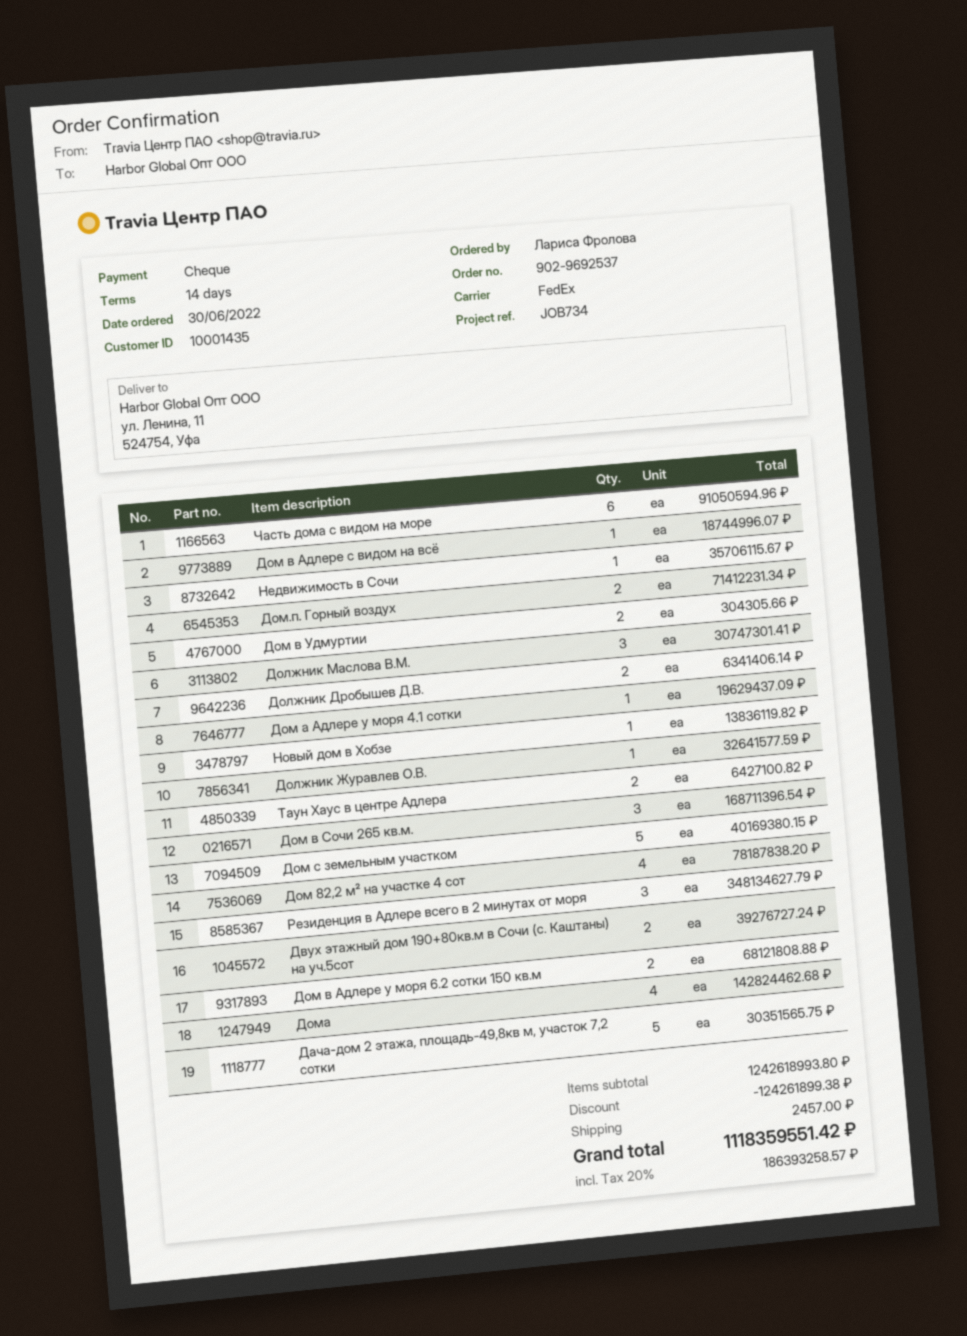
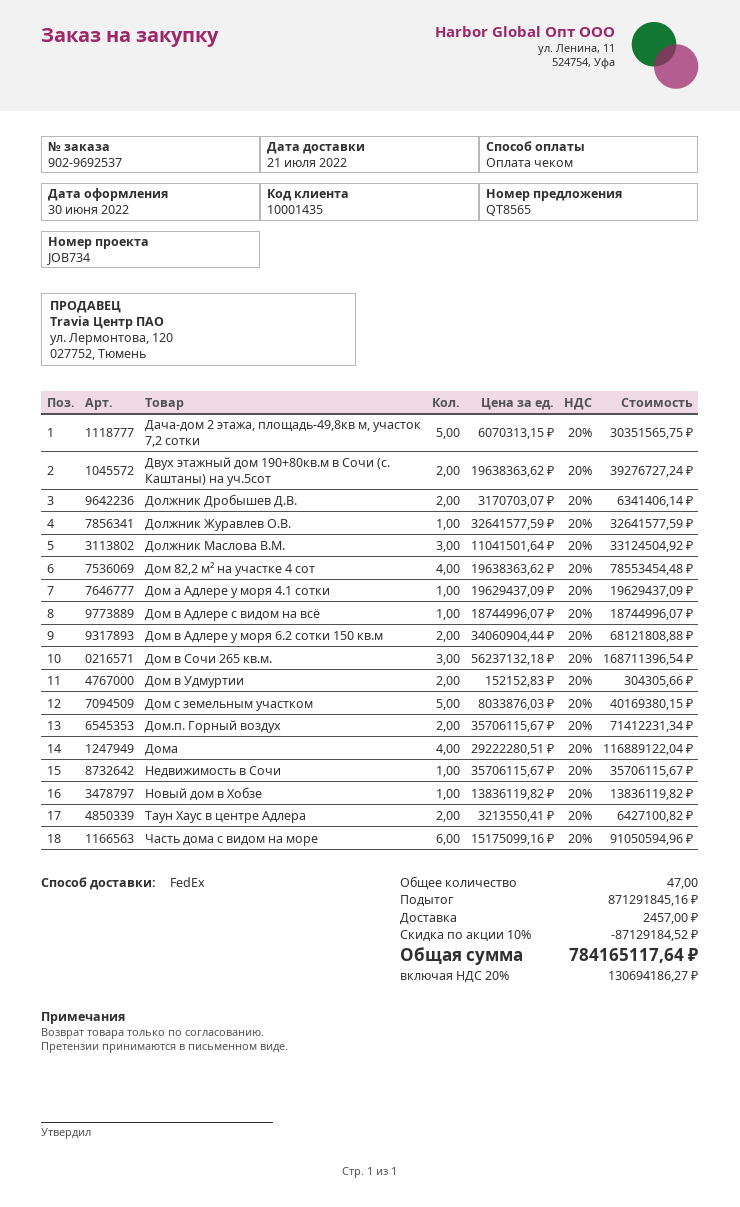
Должник Маслова В.М.: 3 for 30747301.41 -> 3 for 33124504.92
Дом 82,2 м² на участке 4 сот: 4 for 78187838.20 -> 4 for 78553454.48
Резиденция в Адлере всего в 2 минутах от моря: 3 for 348134627.79 -> none
Дома: 4 for 142824462.68 -> 4 for 116889122.04
subtotal: 1242618993.80 -> 871291845.16
discount: 124261899.38 -> 87129184.52
tax: 20% = 186393258.57 -> 20% = 130694186.27
total: 1118359551.42 -> 784165117.64

